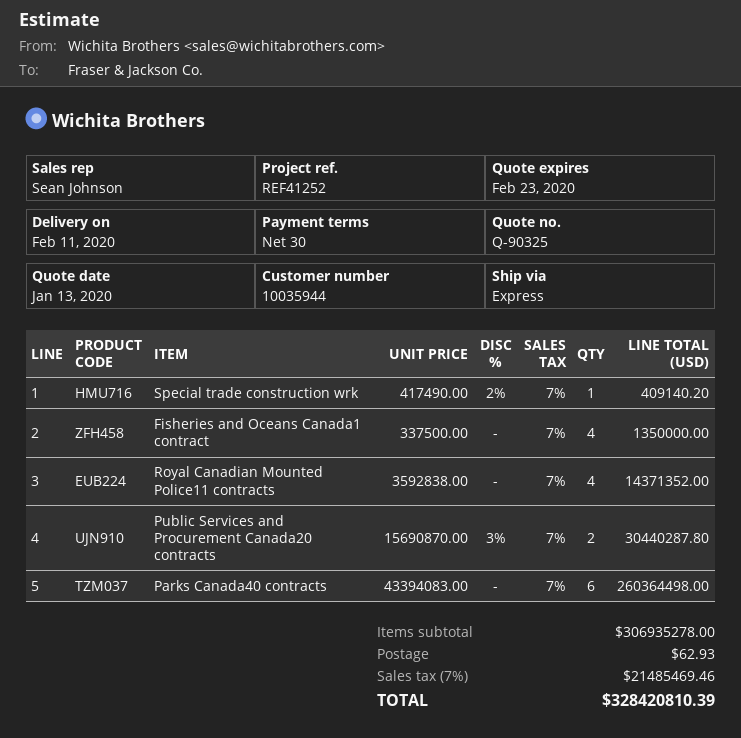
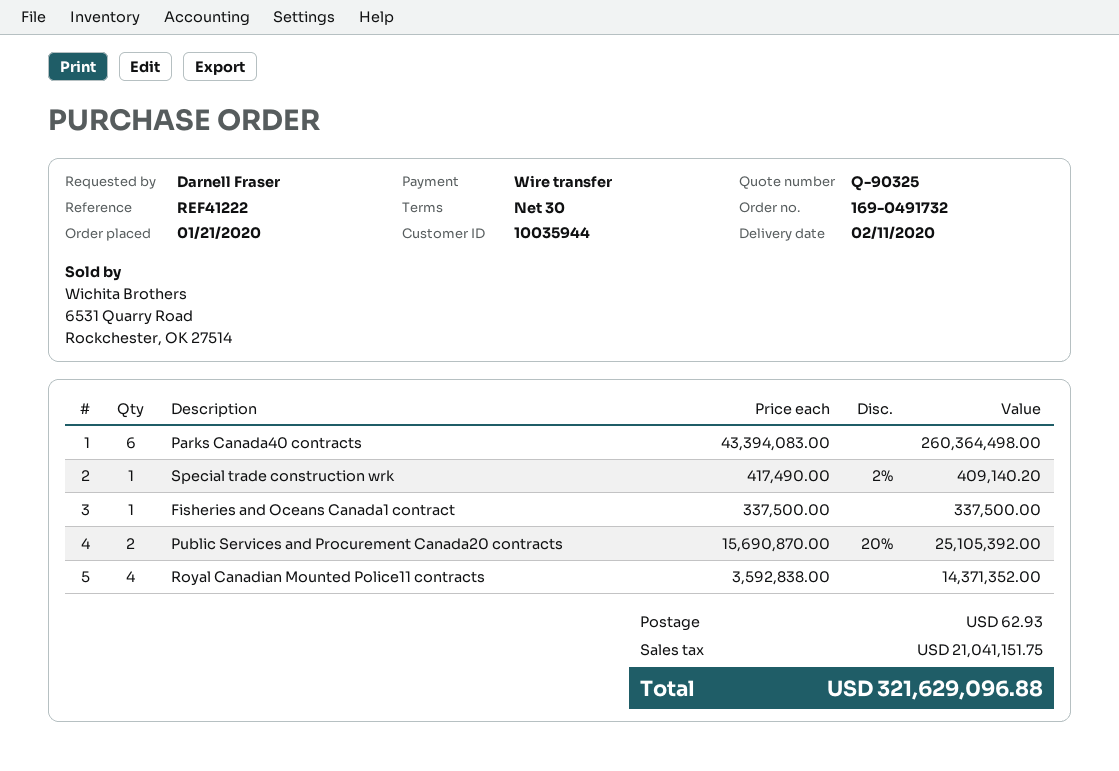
reference: REF41252 -> REF41222
Fisheries and Oceans Canada1 contract: 4 x 337500.00 = 1350000.00 -> 1 x 337500.00 = 337500.00
Public Services and Procurement Canada20 contracts: 2 x 15690870.00 - 3% = 30440287.80 -> 2 x 15690870.00 - 20% = 25105392.00
tax: 21485469.46 -> 21041151.75
total: 328420810.39 -> 321629096.88

